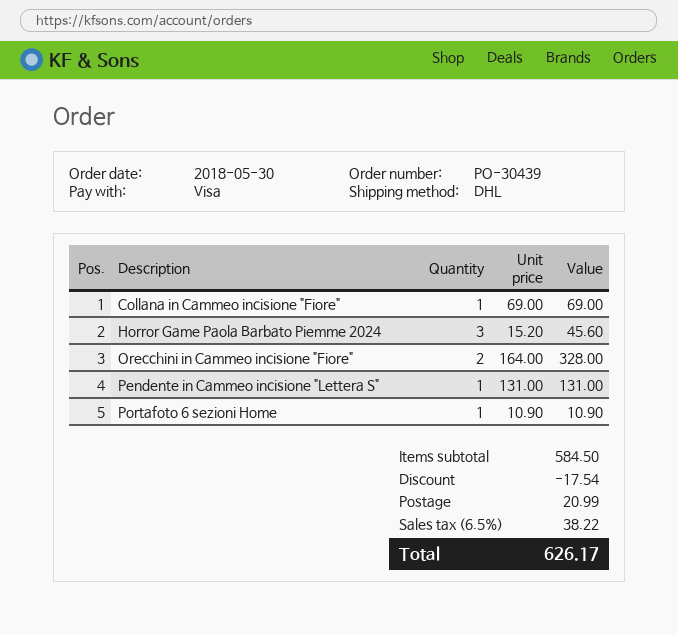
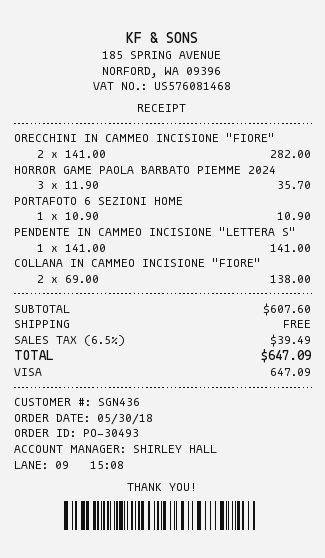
order number: PO-30439 -> PO-30493
Collana in Cammeo incisione "Fiore": 1 x 69.00 = 69.00 -> 2 x 69.00 = 138.00
Horror Game Paola Barbato Piemme 2024: 3 x 15.20 = 45.60 -> 3 x 11.90 = 35.70
Orecchini in Cammeo incisione "Fiore": 2 x 164.00 = 328.00 -> 2 x 141.00 = 282.00
Pendente in Cammeo incisione "Lettera S": 1 x 131.00 = 131.00 -> 1 x 141.00 = 141.00
subtotal: 584.50 -> 607.60
discount: 17.54 -> none
shipping: 20.99 -> 0.00
tax: 6.5% = 38.22 -> 6.5% = 39.49
total: 626.17 -> 647.09

